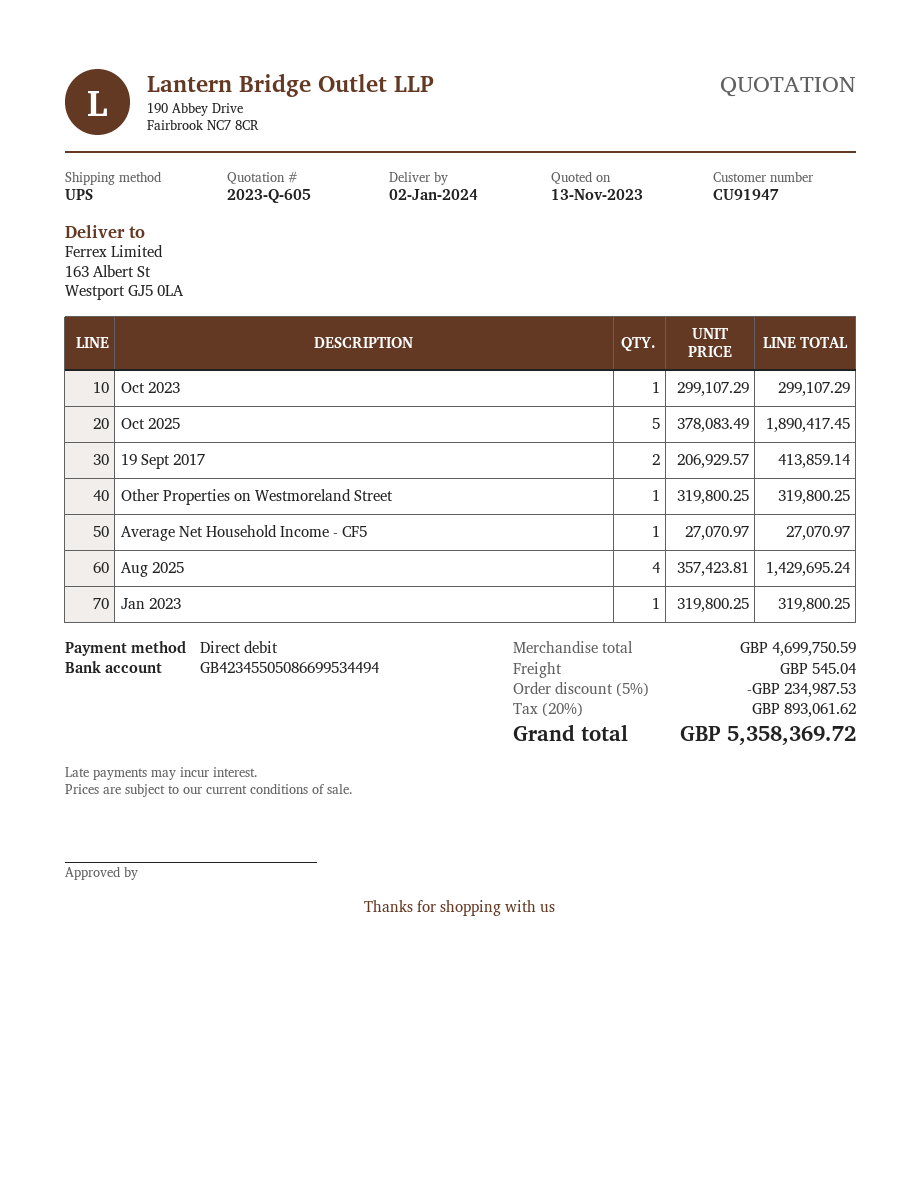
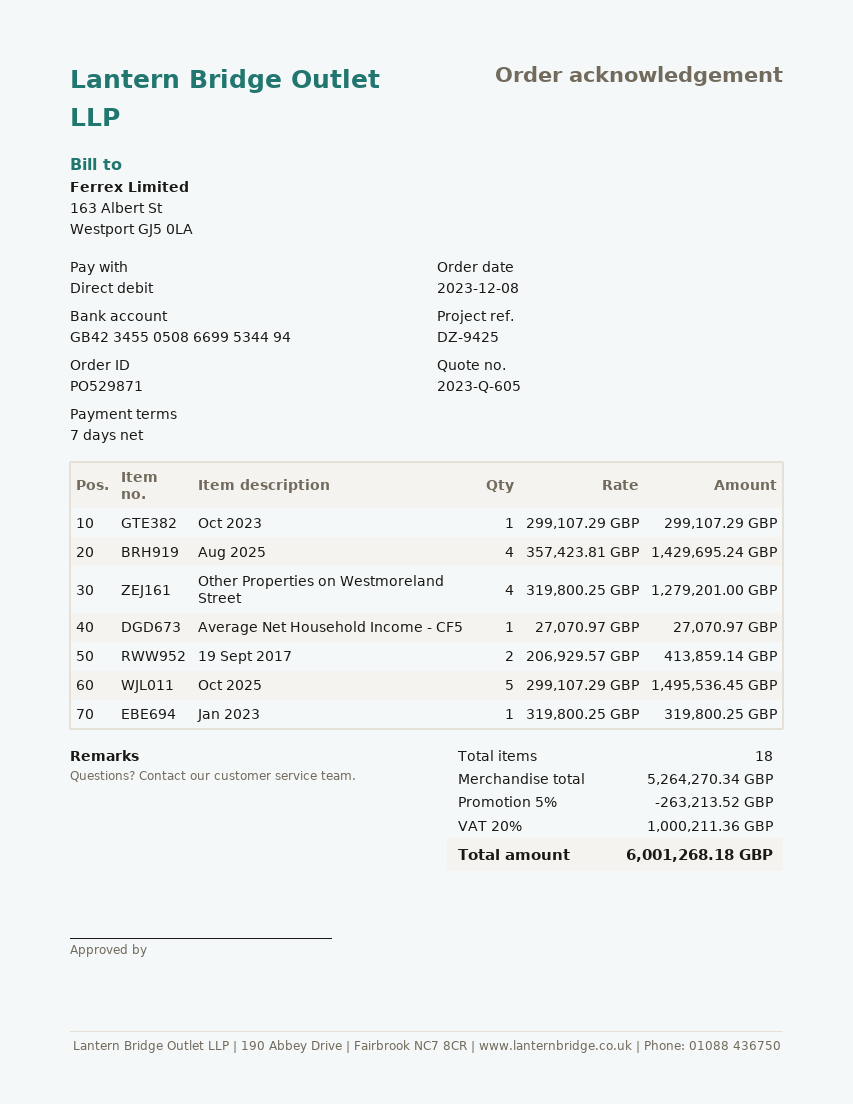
Oct 2025: 5 x 378083.49 = 1890417.45 -> 5 x 299107.29 = 1495536.45
Other Properties on Westmoreland Street: 1 x 319800.25 = 319800.25 -> 4 x 319800.25 = 1279201.00
subtotal: 4699750.59 -> 5264270.34
discount: 5% = 234987.53 -> 5% = 263213.52
shipping: 545.04 -> none
tax: 20% = 893061.62 -> 20% = 1000211.36
total: 5358369.72 -> 6001268.18

